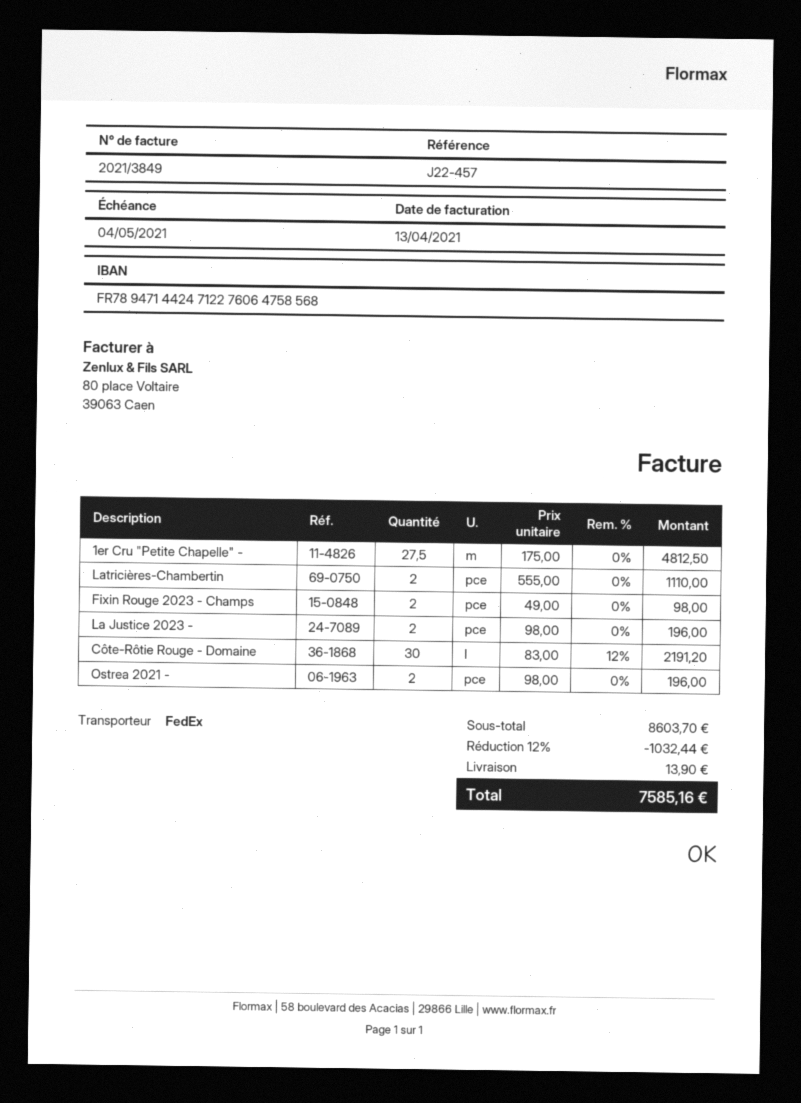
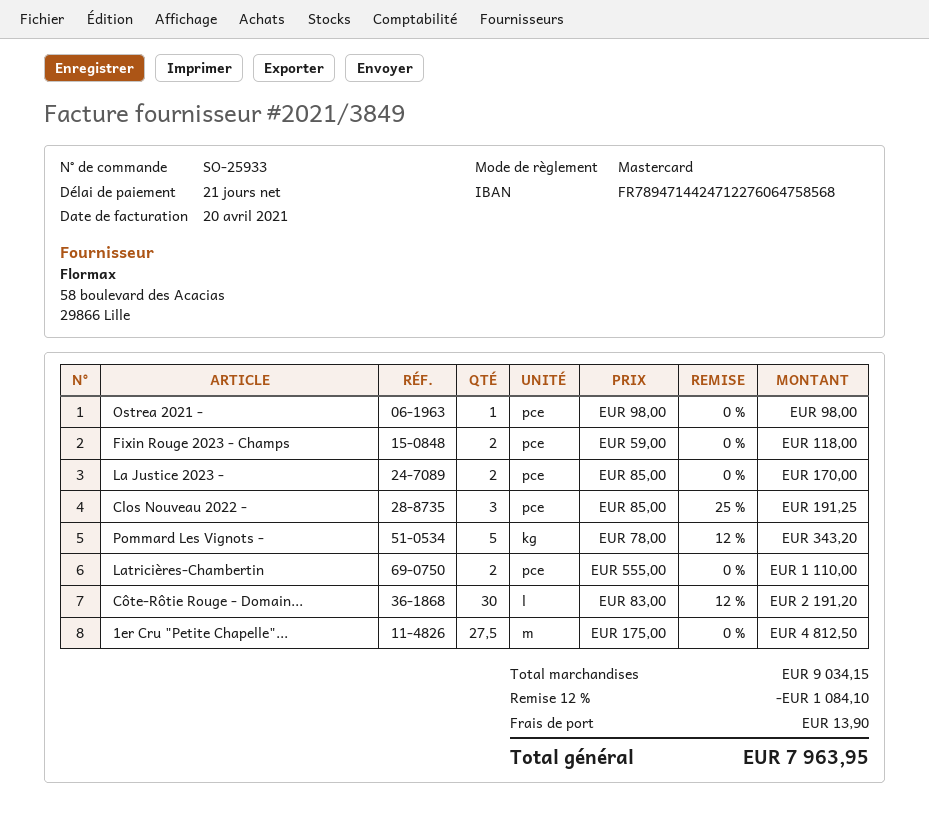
invoice date: 2021-04-13 -> 2021-04-20
Fixin Rouge 2023 - Champs: 2 x 49.00 = 98.00 -> 2 x 59.00 = 118.00
La Justice 2023 -: 2 x 98.00 = 196.00 -> 2 x 85.00 = 170.00
Ostrea 2021 -: 2 x 98.00 = 196.00 -> 1 x 98.00 = 98.00
Clos Nouveau 2022 -: none -> 3 x 85.00 - 25% = 191.25
Pommard Les Vignots -: none -> 5 x 78.00 - 12% = 343.20
subtotal: 8603.70 -> 9034.15
discount: 12% = 1032.44 -> 12% = 1084.10
total: 7585.16 -> 7963.95

